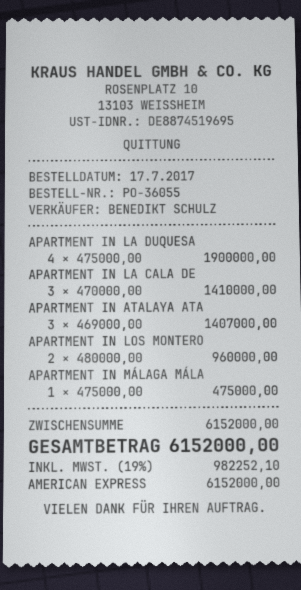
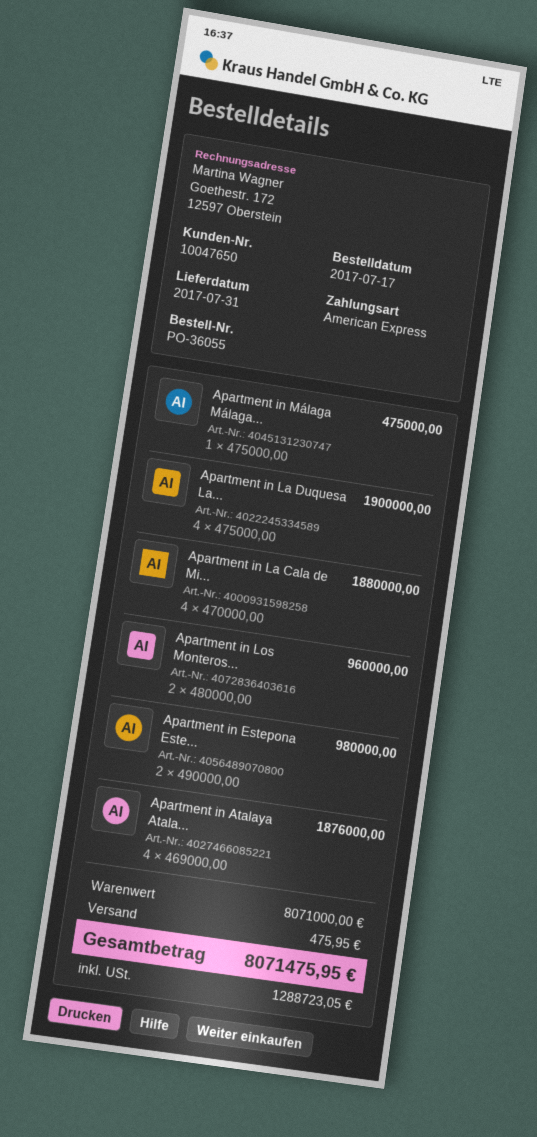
APARTMENT IN LA CALA DE: 3 x 470000.00 = 1410000.00 -> 4 x 470000.00 = 1880000.00
APARTMENT IN ATALAYA ATA: 3 x 469000.00 = 1407000.00 -> 4 x 469000.00 = 1876000.00
Apartment in Estepona Este...: none -> 2 x 490000.00 = 980000.00
subtotal: 6152000.00 -> 8071000.00
shipping: none -> 475.95
tax: 982252.10 -> 1288723.05
total: 6152000.00 -> 8071475.95

